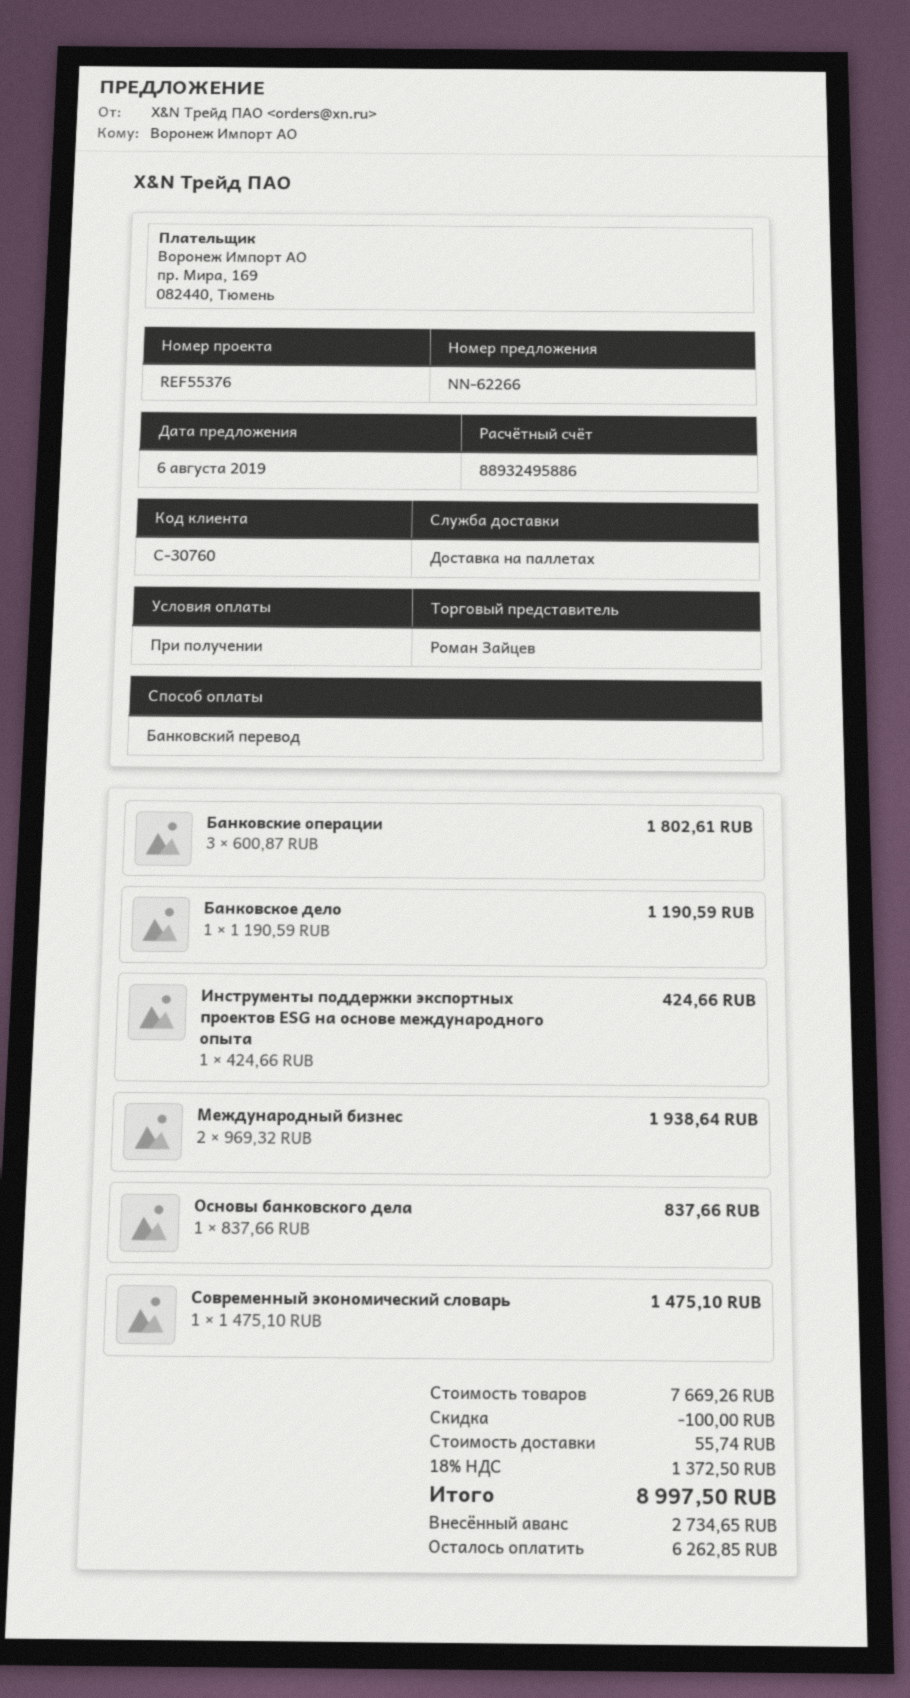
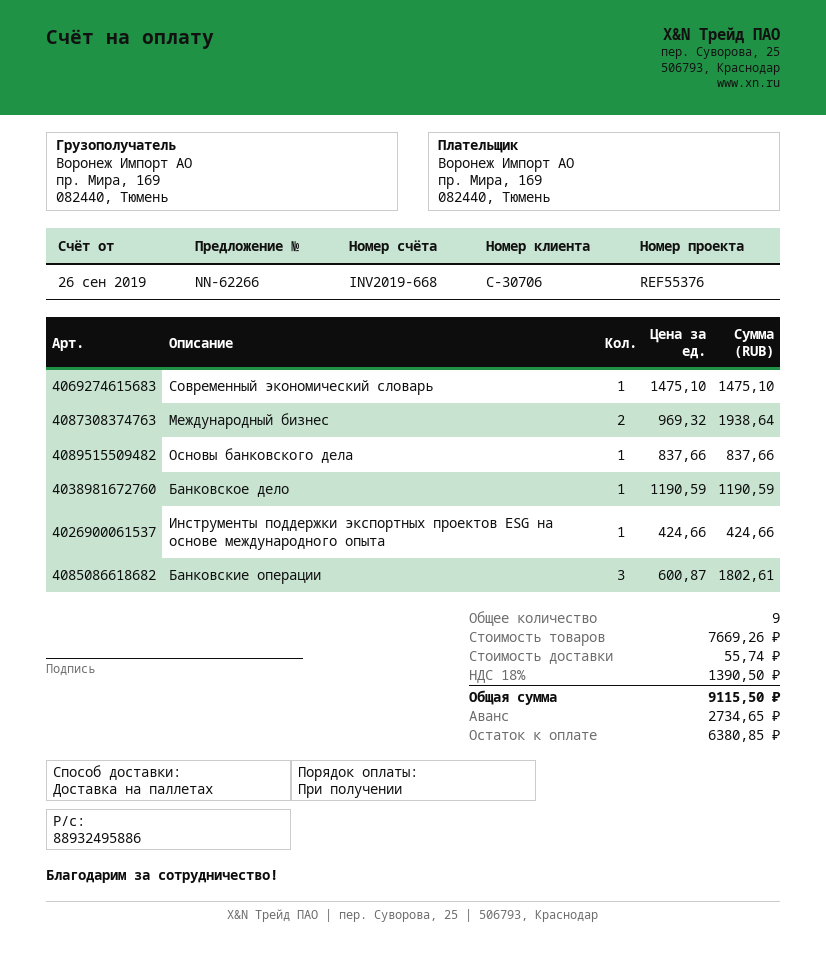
customer number: C-30760 -> C-30706
discount: 100.00 -> none
tax: 18% = 1372.50 -> 18% = 1390.50
total: 8997.50 -> 9115.50
balance: 6262.85 -> 6380.85

